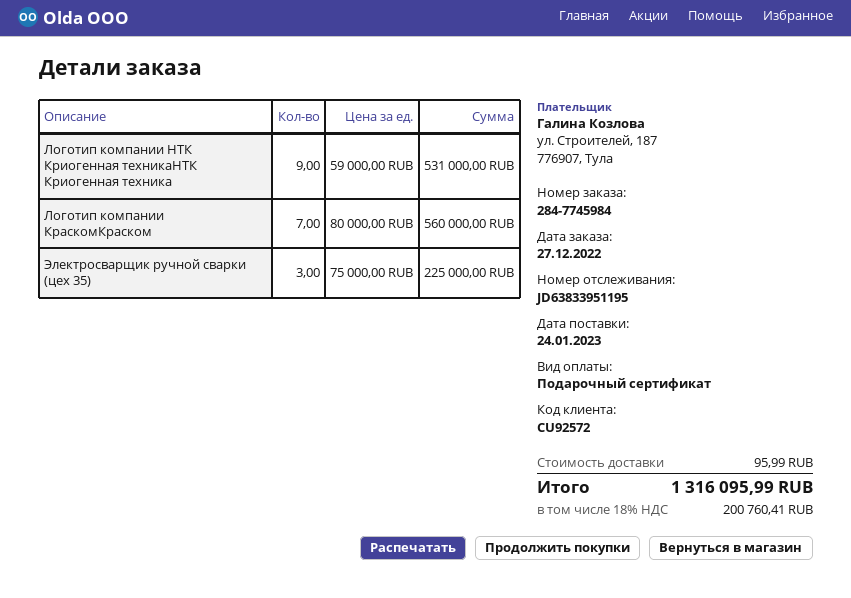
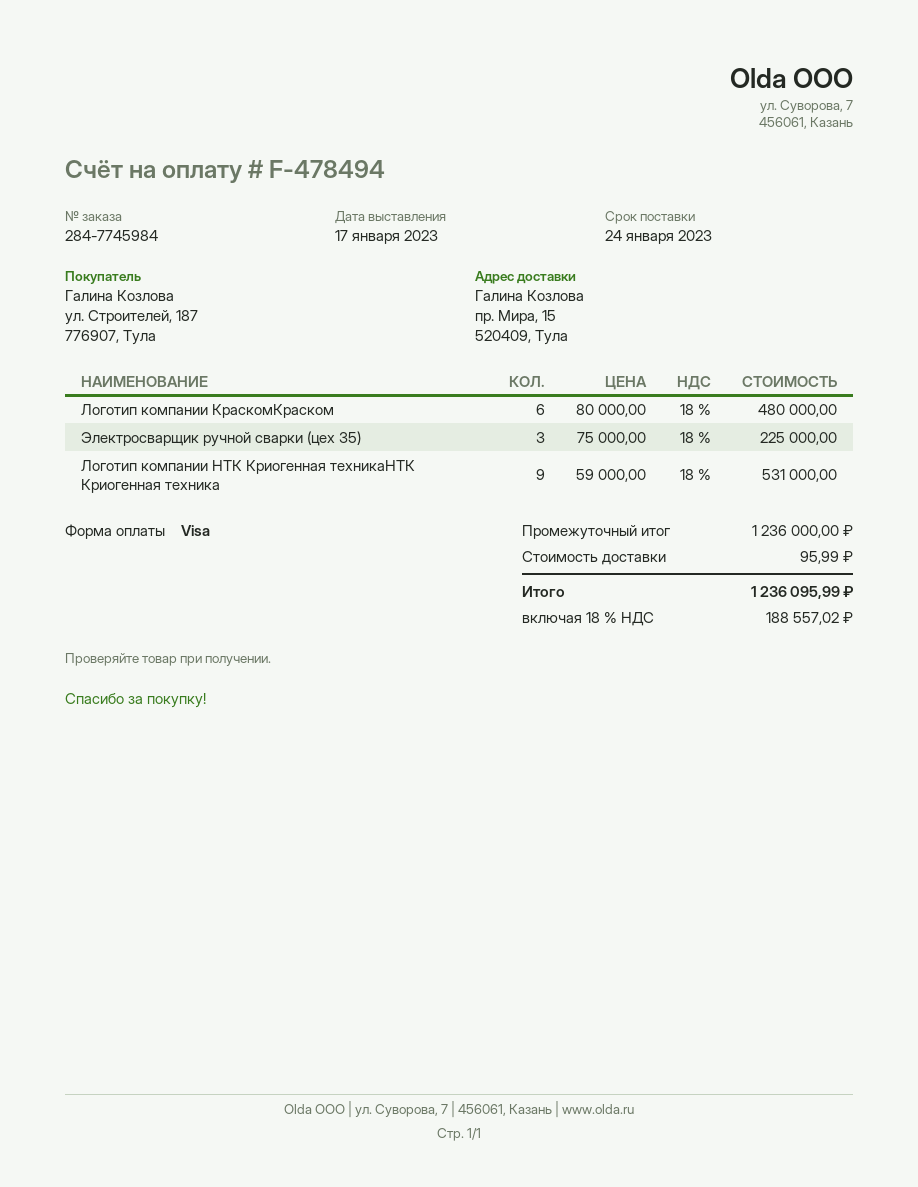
payment method: gift card -> Visa
Логотип компании КраскомКраском: 7 x 80000.00 = 560000.00 -> 6 x 80000.00 = 480000.00
tax: 18% = 200760.41 -> 18% = 188557.02
total: 1316095.99 -> 1236095.99

